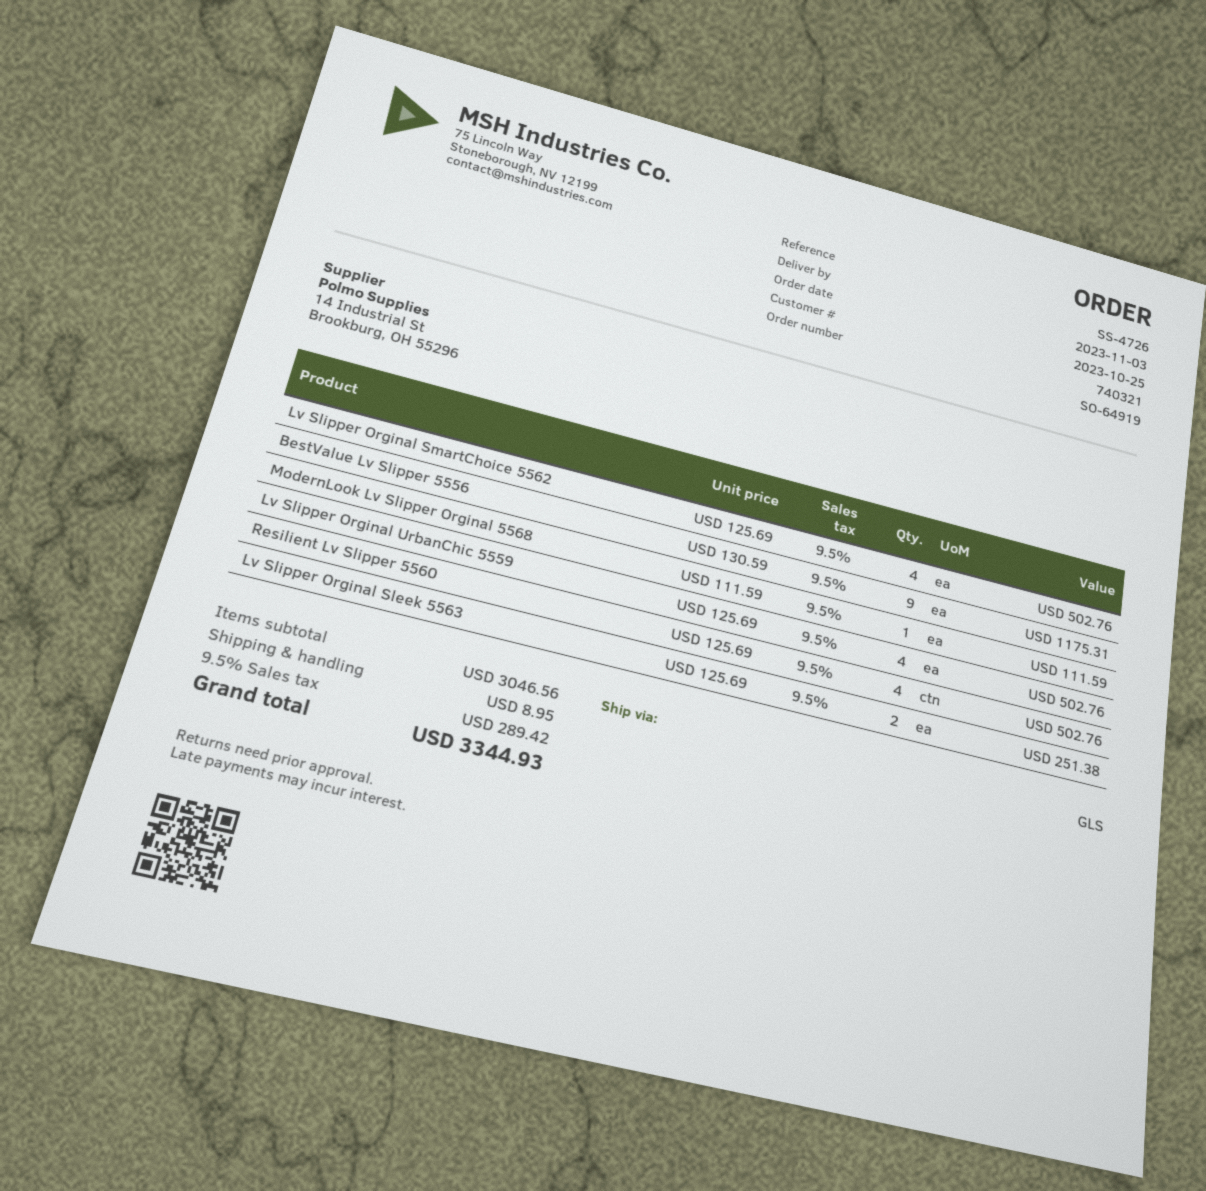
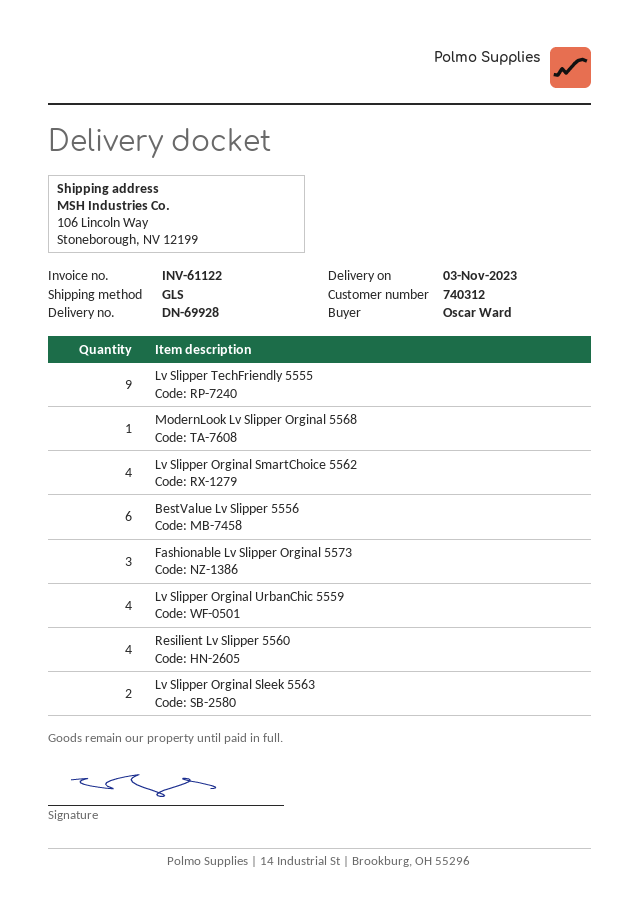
customer number: 740321 -> 740312
BestValue Lv Slipper 5556: 9 -> 6
Lv Slipper TechFriendly 5555: none -> 9
Fashionable Lv Slipper Orginal 5573: none -> 3

